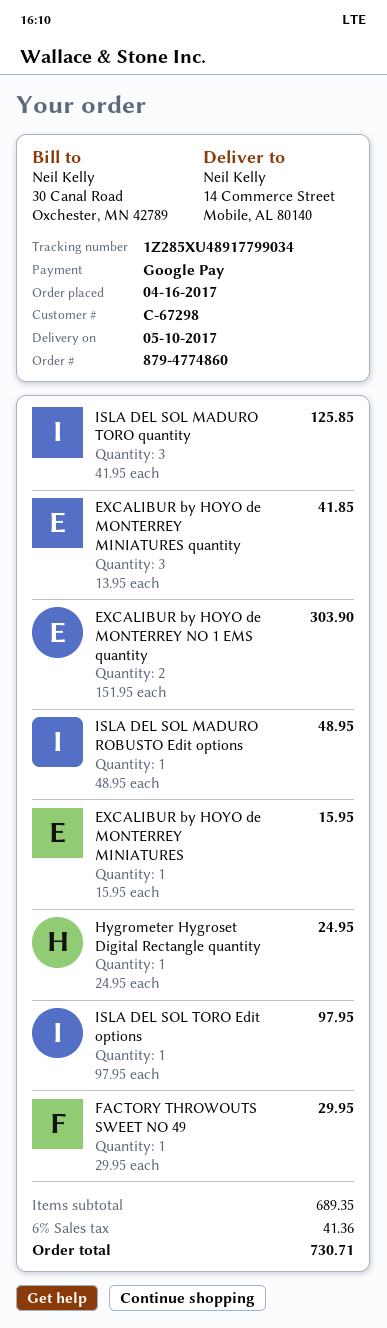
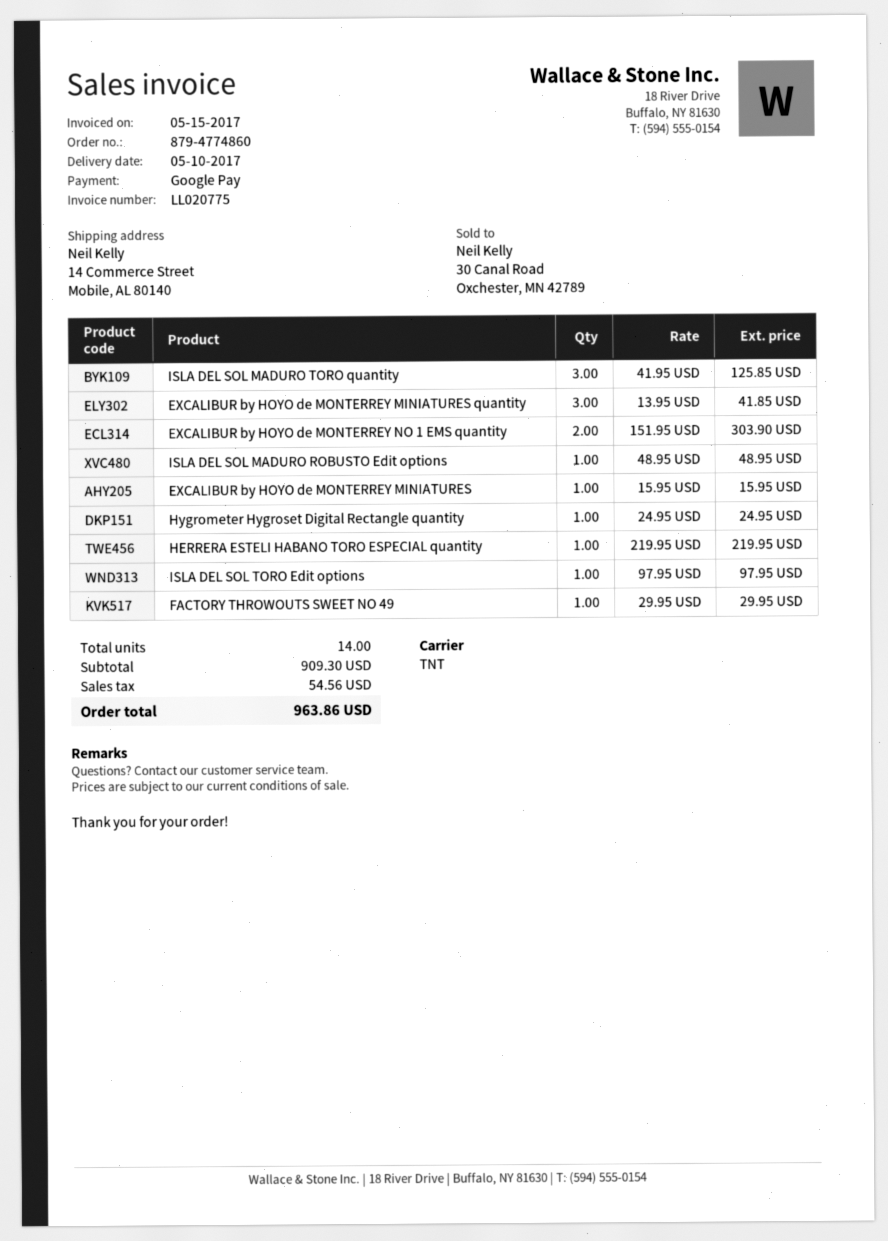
HERRERA ESTELI HABANO TORO ESPECIAL quantity: none -> 1 x 219.95 = 219.95
subtotal: 689.35 -> 909.30
tax: 41.36 -> 54.56
total: 730.71 -> 963.86

